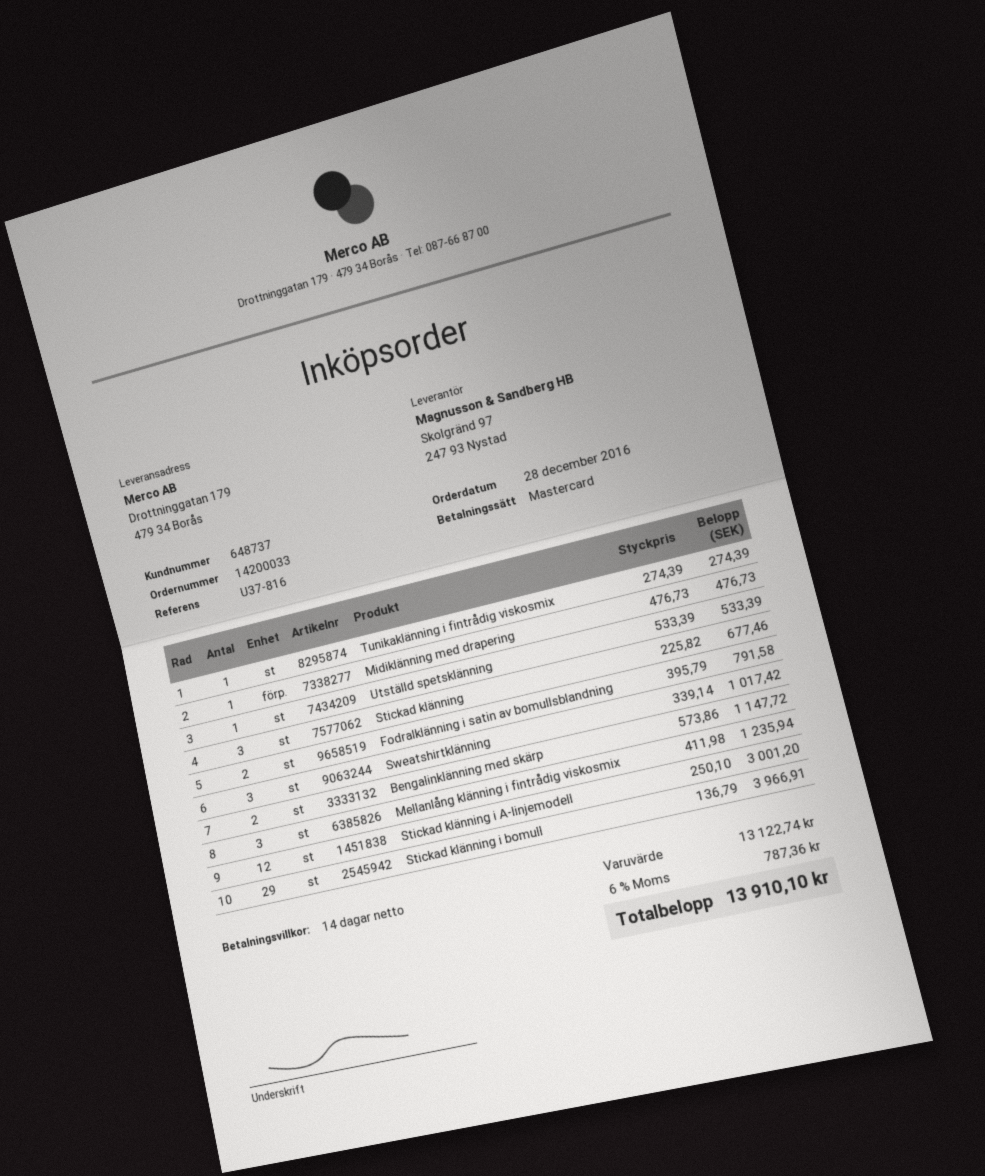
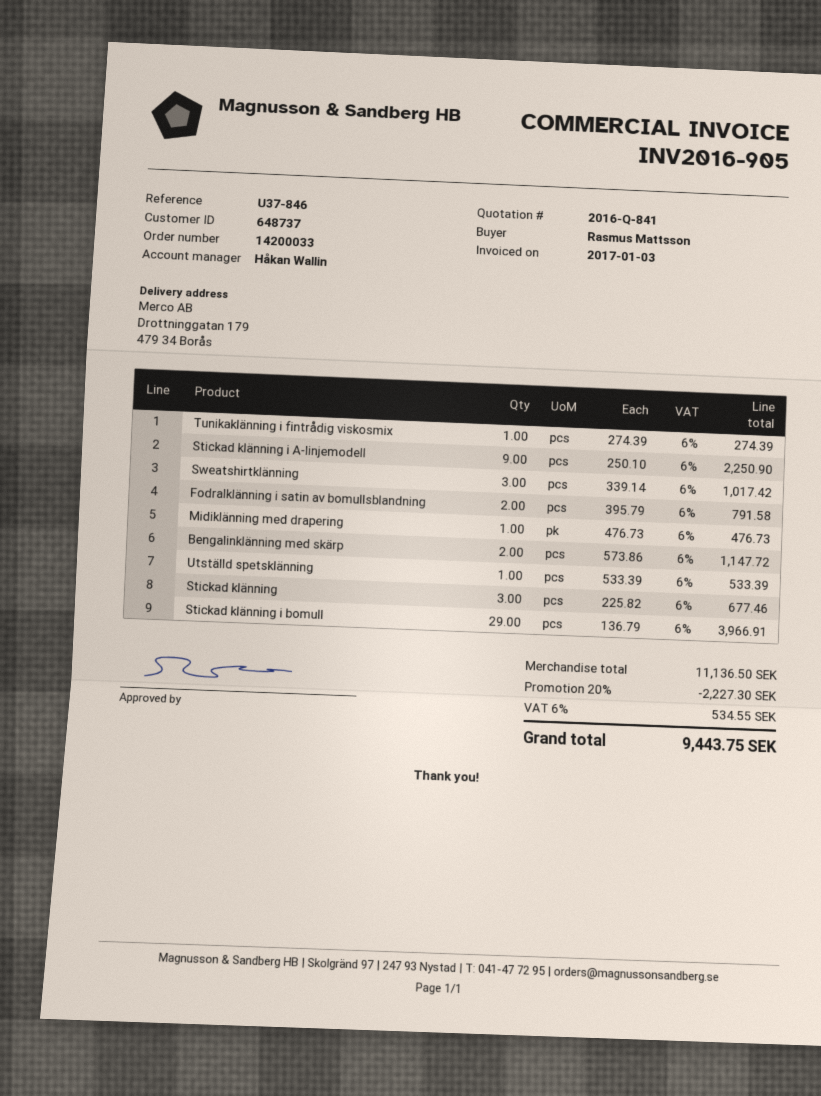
reference: U37-816 -> U37-846
Mellanlång klänning i fintrådig viskosmix: 3 x 411.98 = 1235.94 -> none
Stickad klänning i A-linjemodell: 12 x 250.10 = 3001.20 -> 9 x 250.10 = 2250.90
subtotal: 13122.74 -> 11136.50
discount: none -> 20% = 2227.30
tax: 6% = 787.36 -> 6% = 534.55
total: 13910.10 -> 9443.75

